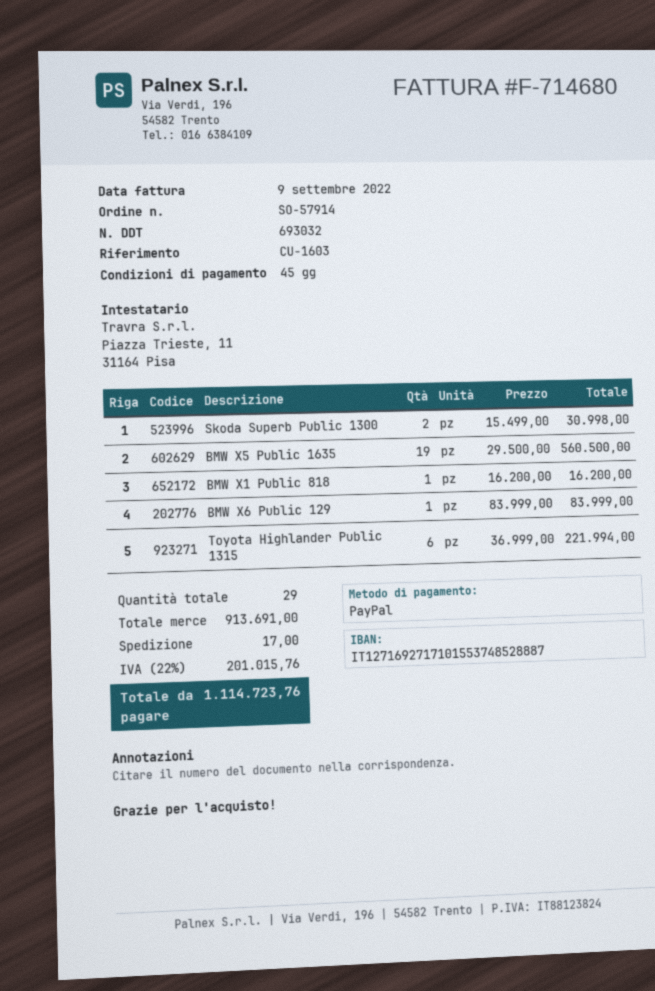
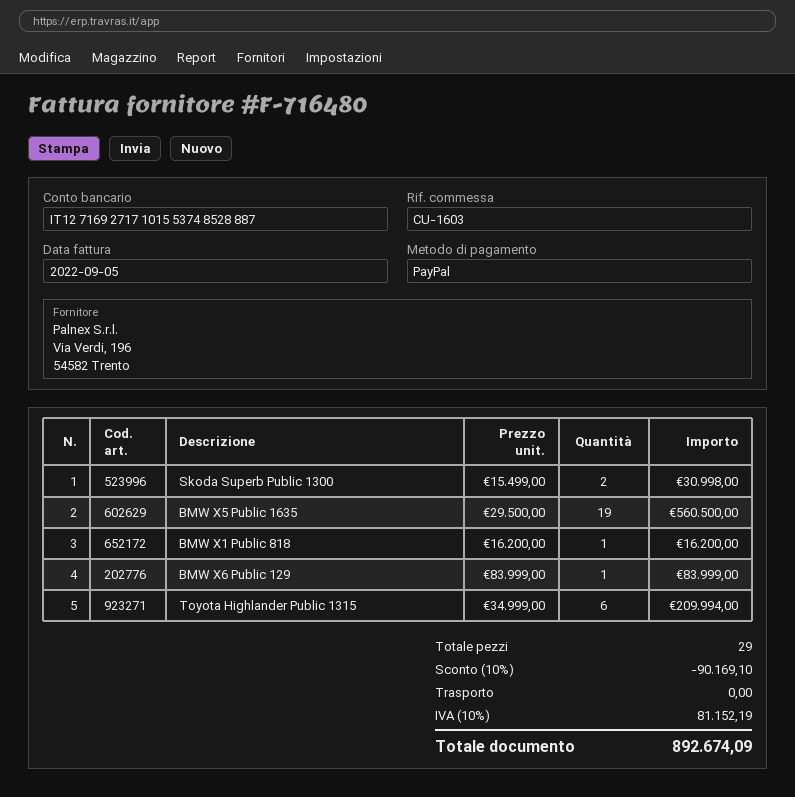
invoice number: F-714680 -> F-716480
invoice date: 2022-09-09 -> 2022-09-05
Toyota Highlander Public 1315: 6 x 36999.00 = 221994.00 -> 6 x 34999.00 = 209994.00
discount: none -> 10% = 90169.10
shipping: 17.00 -> 0.00
tax: 22% = 201015.76 -> 10% = 81152.19
total: 1114723.76 -> 892674.09

